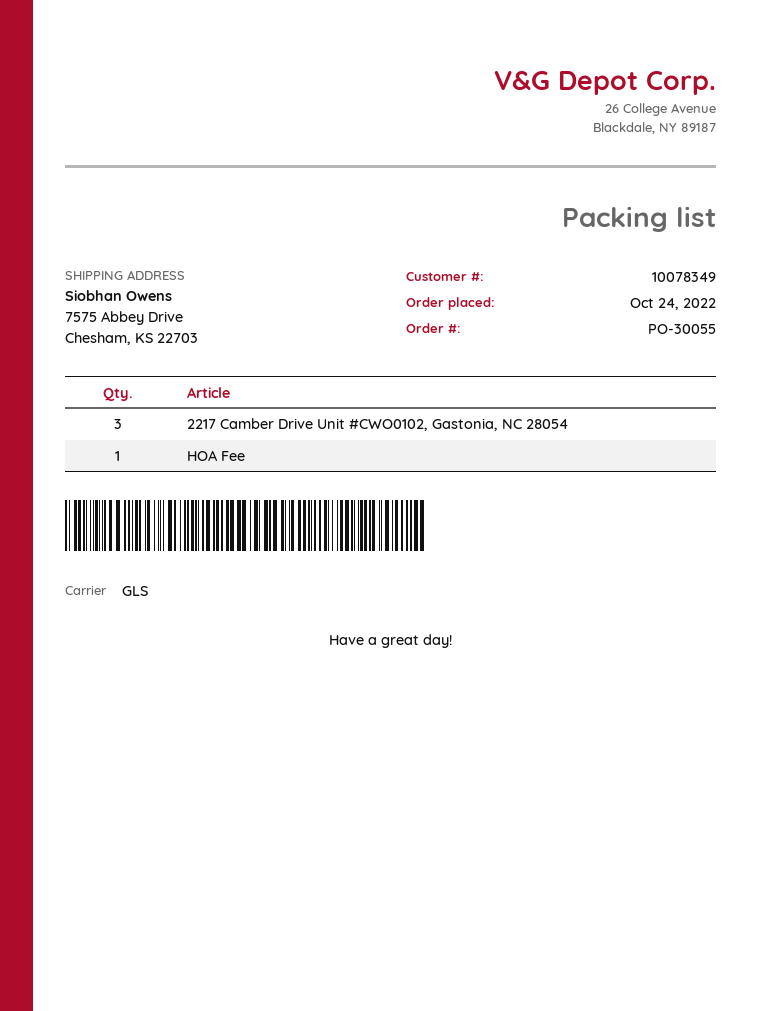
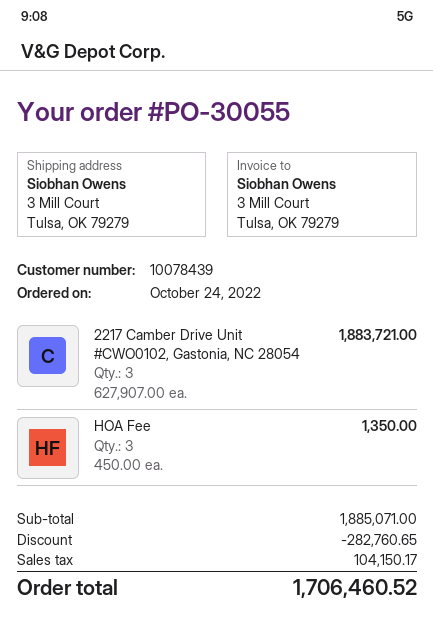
customer number: 10078349 -> 10078439
ship to: 7575 Abbey Drive, Chesham, KS 22703 -> 3 Mill Court, Tulsa, OK 79279
HOA Fee: 1 -> 3

